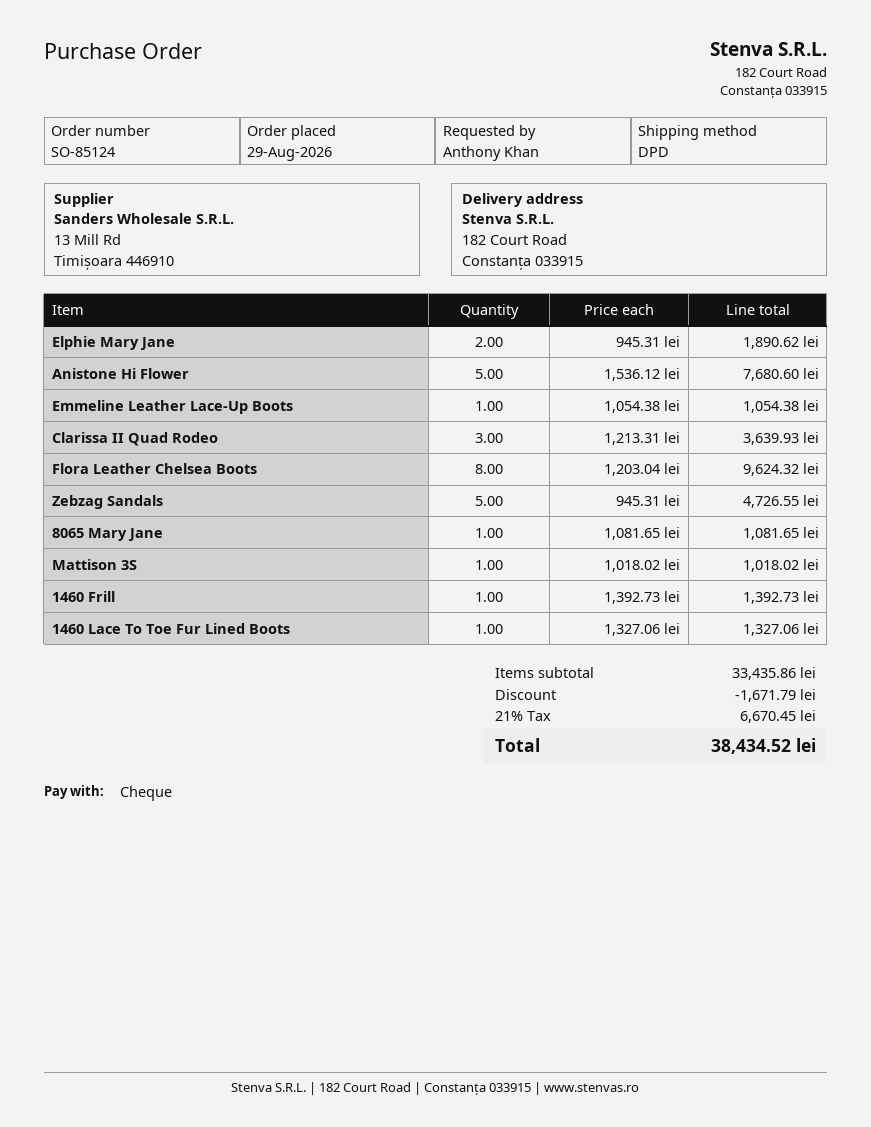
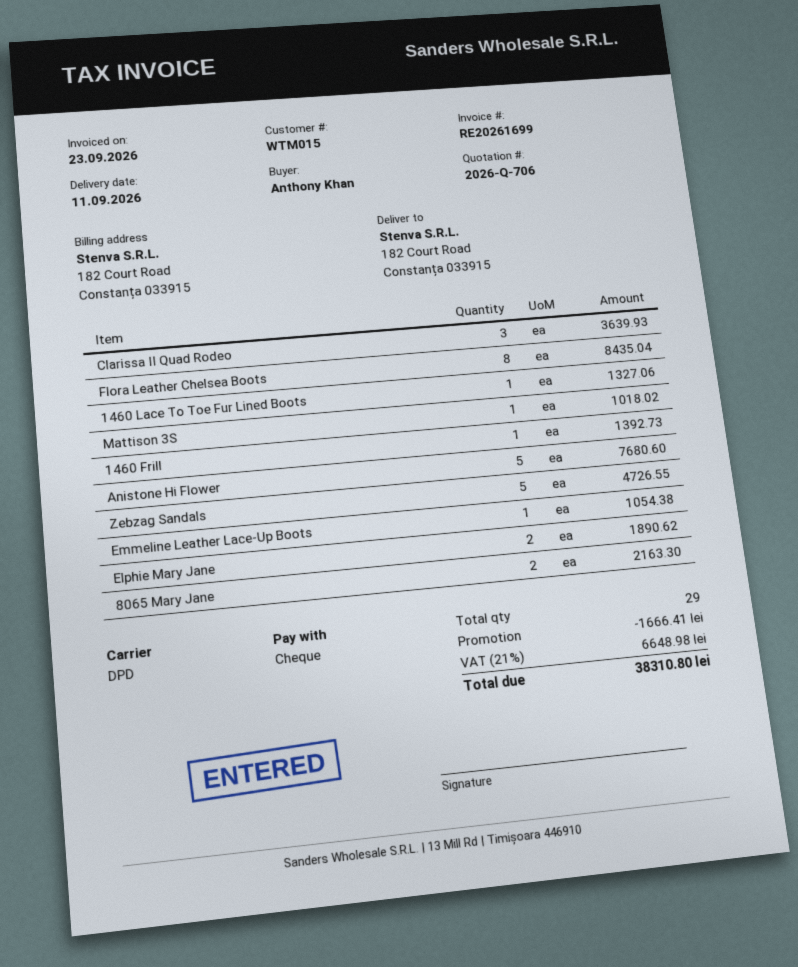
Flora Leather Chelsea Boots: 8 for 9624.32 -> 8 for 8435.04
8065 Mary Jane: 1 for 1081.65 -> 2 for 2163.30
discount: 1671.79 -> 1666.41
tax: 21% = 6670.45 -> 21% = 6648.98
total: 38434.52 -> 38310.80

